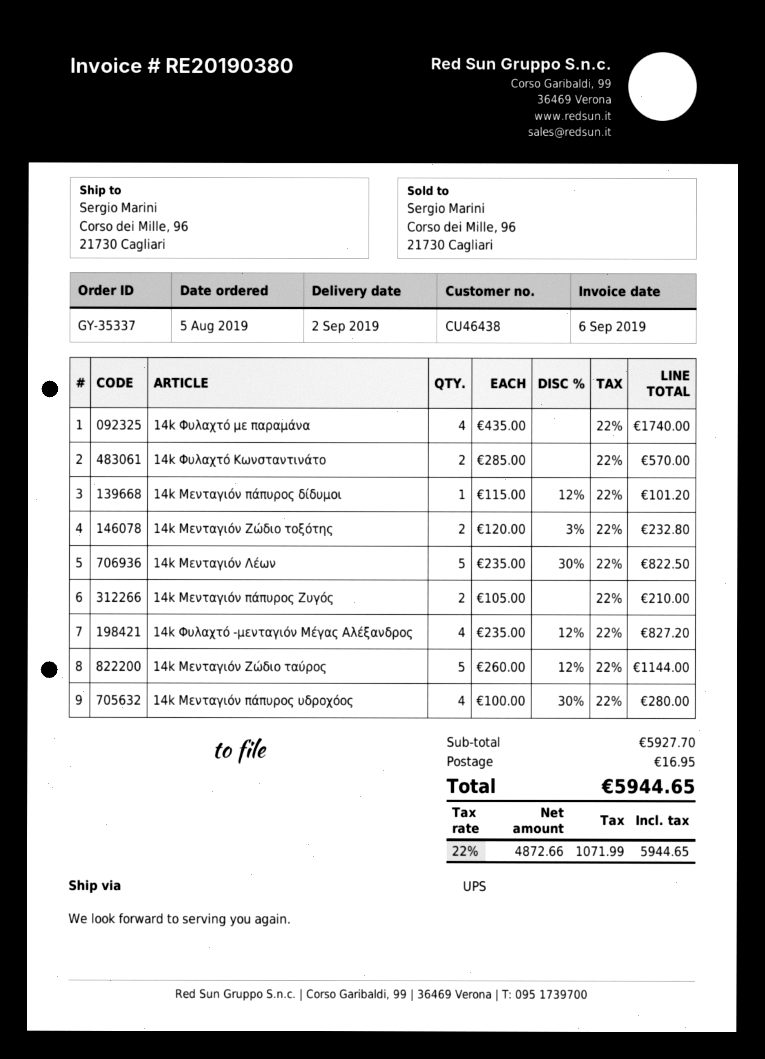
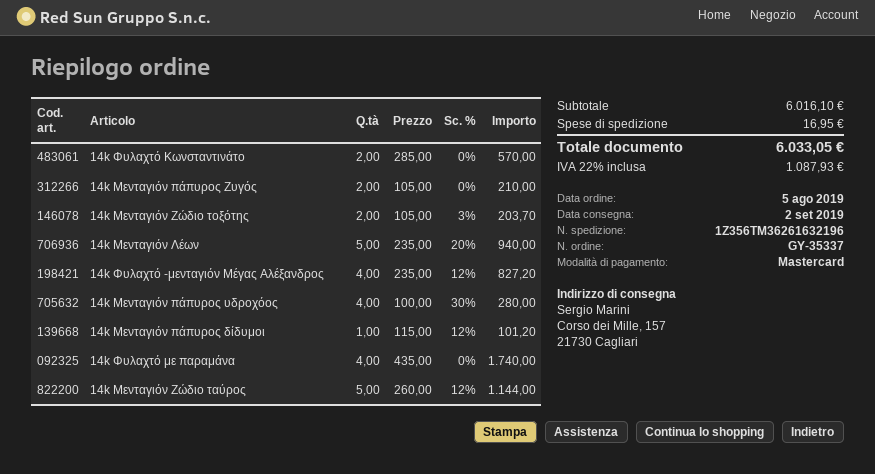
ship to: Corso dei Mille, 96, 21730 Cagliari -> Corso dei Mille, 157, 21730 Cagliari
14k Μενταγιόν Ζώδιο τοξότης: 2 x 120.00 - 3% = 232.80 -> 2 x 105.00 - 3% = 203.70
14k Μενταγιόν Λέων: 5 x 235.00 - 30% = 822.50 -> 5 x 235.00 - 20% = 940.00
subtotal: 5927.70 -> 6016.10
tax: 22% = 1071.99 -> 22% = 1087.93
total: 5944.65 -> 6033.05

